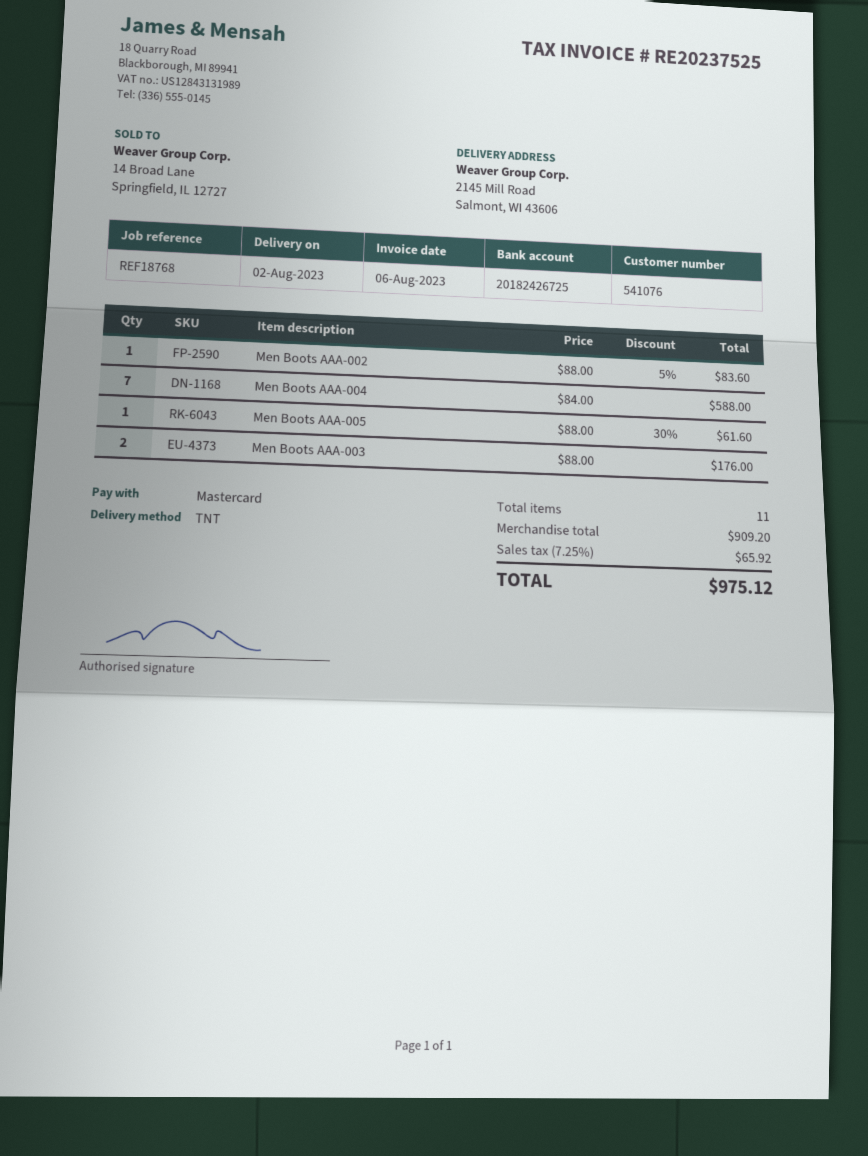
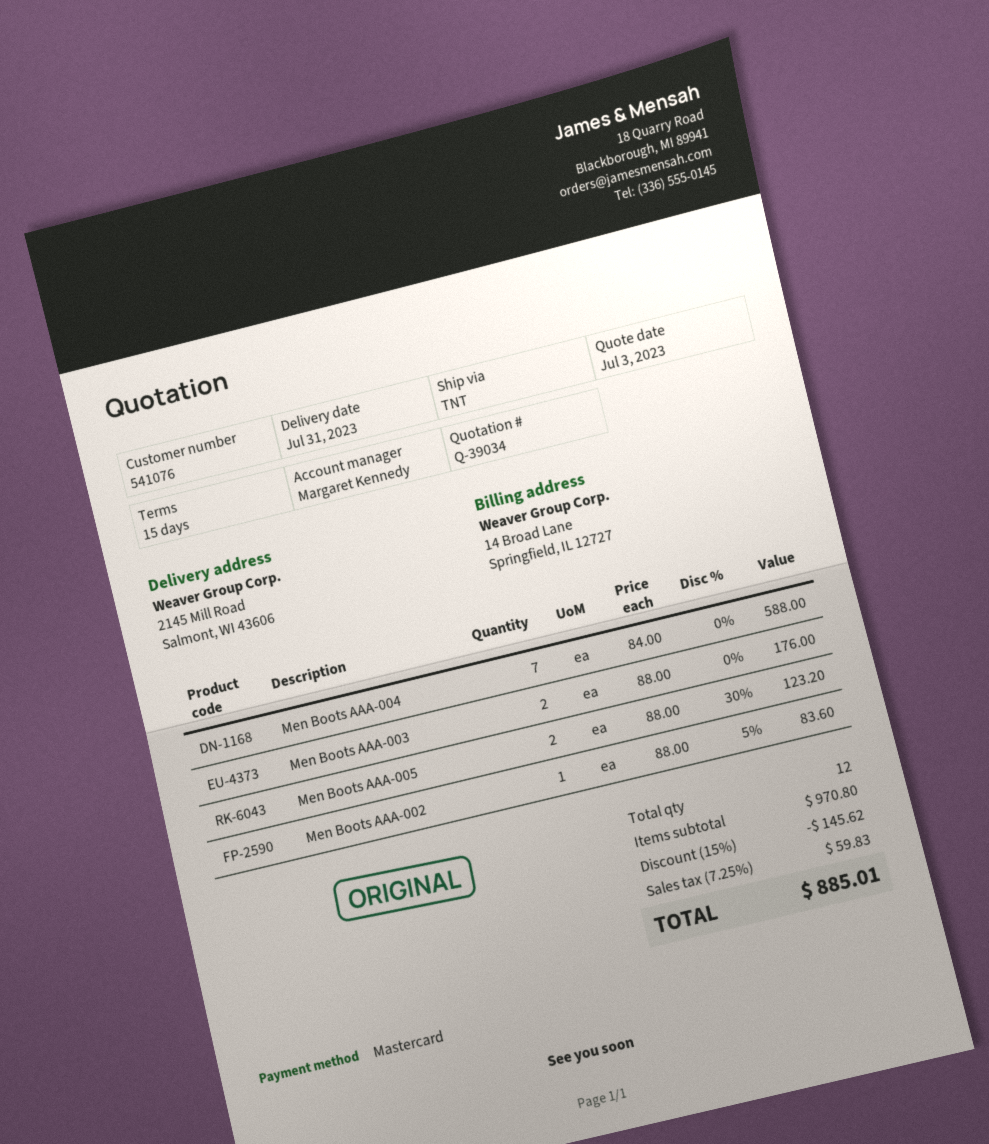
delivery date: 2023-08-02 -> 2023-07-31
Men Boots AAA-005: 1 x 88.00 - 30% = 61.60 -> 2 x 88.00 - 30% = 123.20
total quantity: 11 -> 12
subtotal: 909.20 -> 970.80
discount: none -> 15% = 145.62
tax: 7.25% = 65.92 -> 7.25% = 59.83
total: 975.12 -> 885.01

